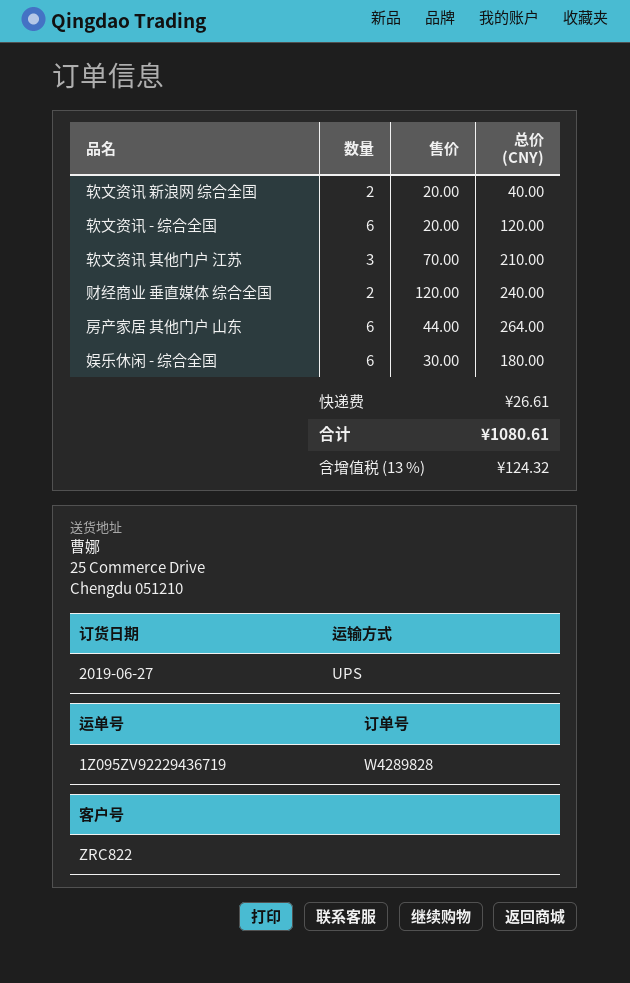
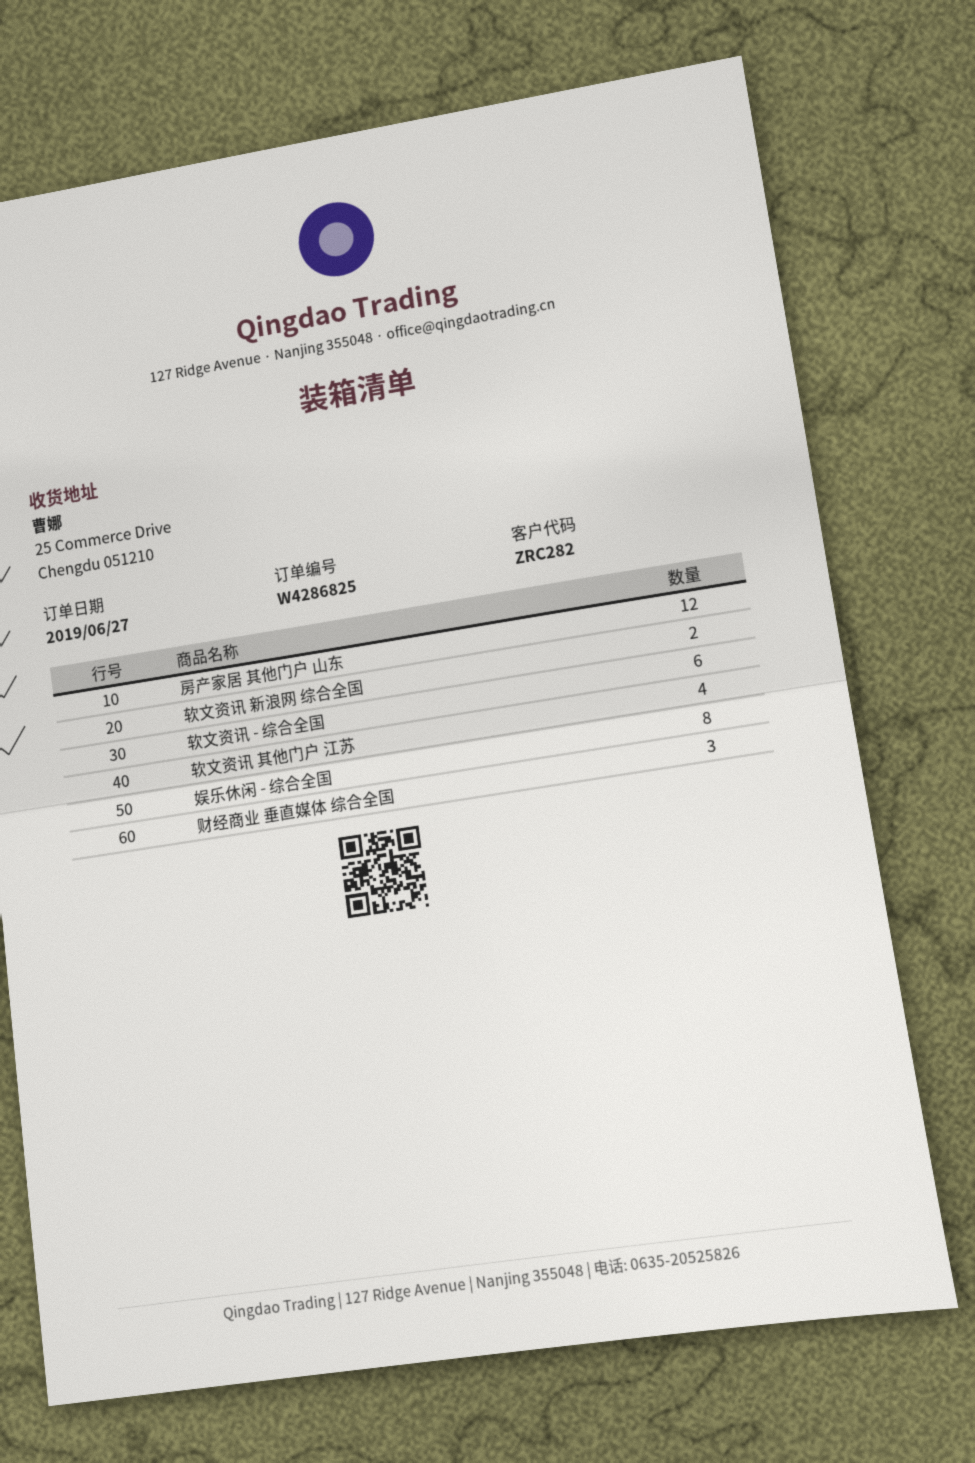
order number: W4289828 -> W4286825
customer number: ZRC822 -> ZRC282
软文资讯 其他门户 江苏: 3 -> 4
财经商业 垂直媒体 综合全国: 2 -> 3
房产家居 其他门户 山东: 6 -> 12
娱乐休闲 - 综合全国: 6 -> 8

